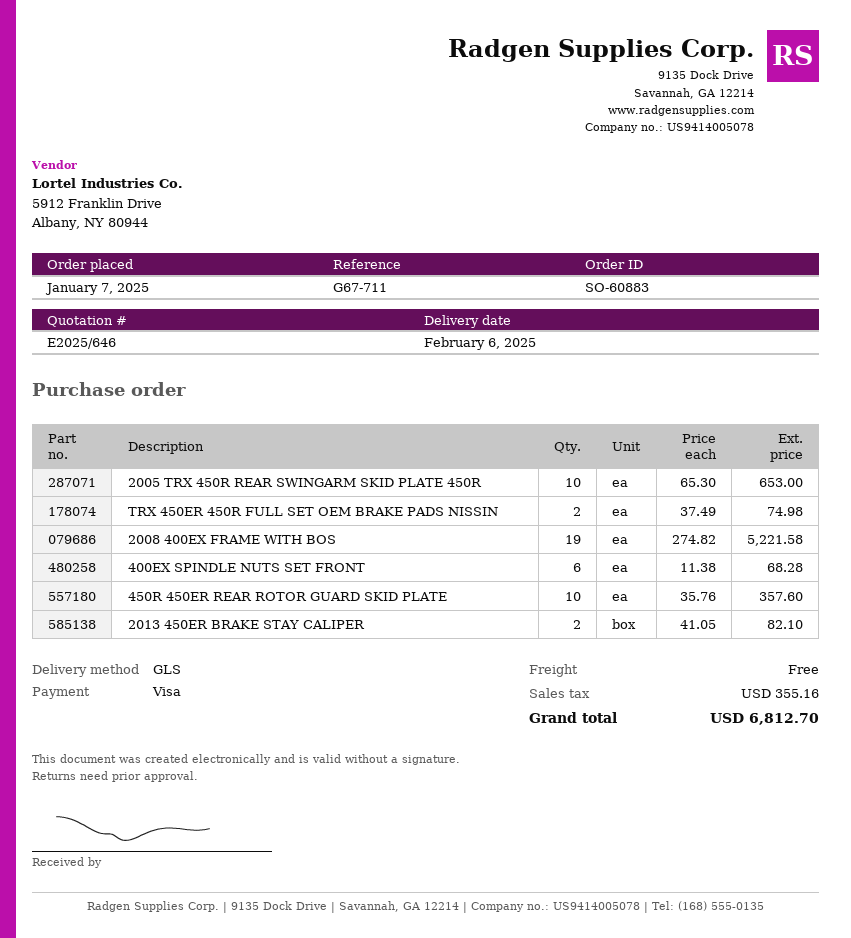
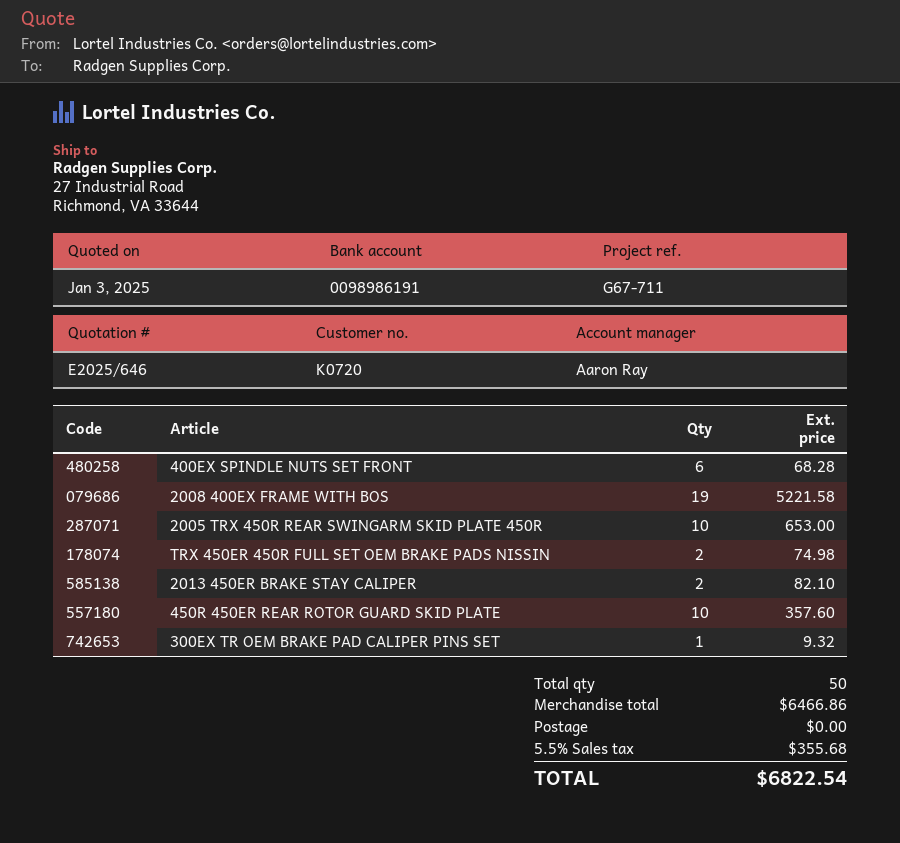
300EX TR OEM BRAKE PAD CALIPER PINS SET: none -> 1 for 9.32
tax: 355.16 -> 355.68
total: 6812.70 -> 6822.54

